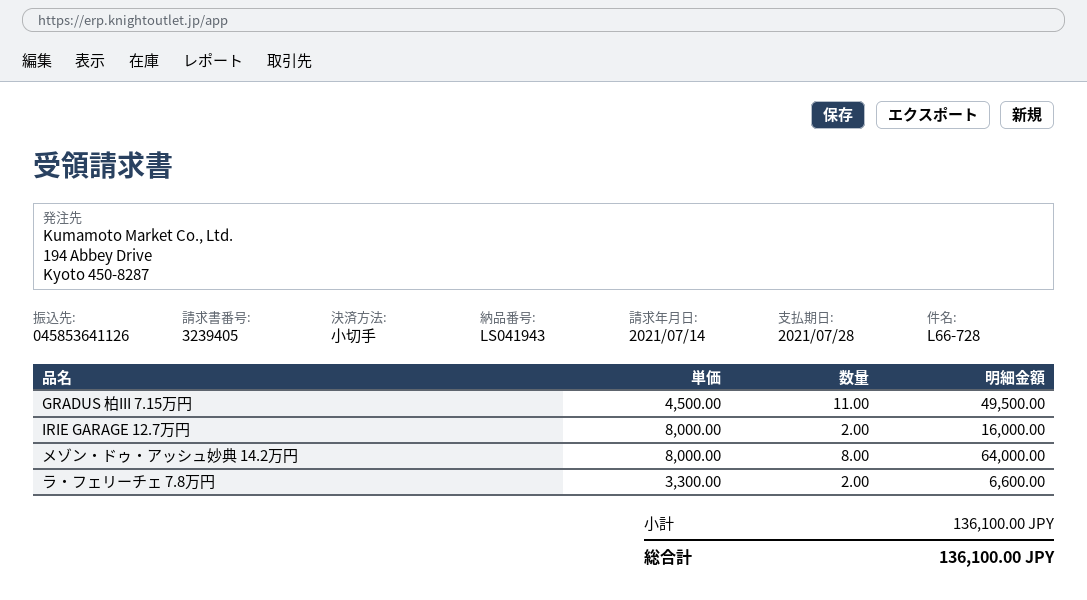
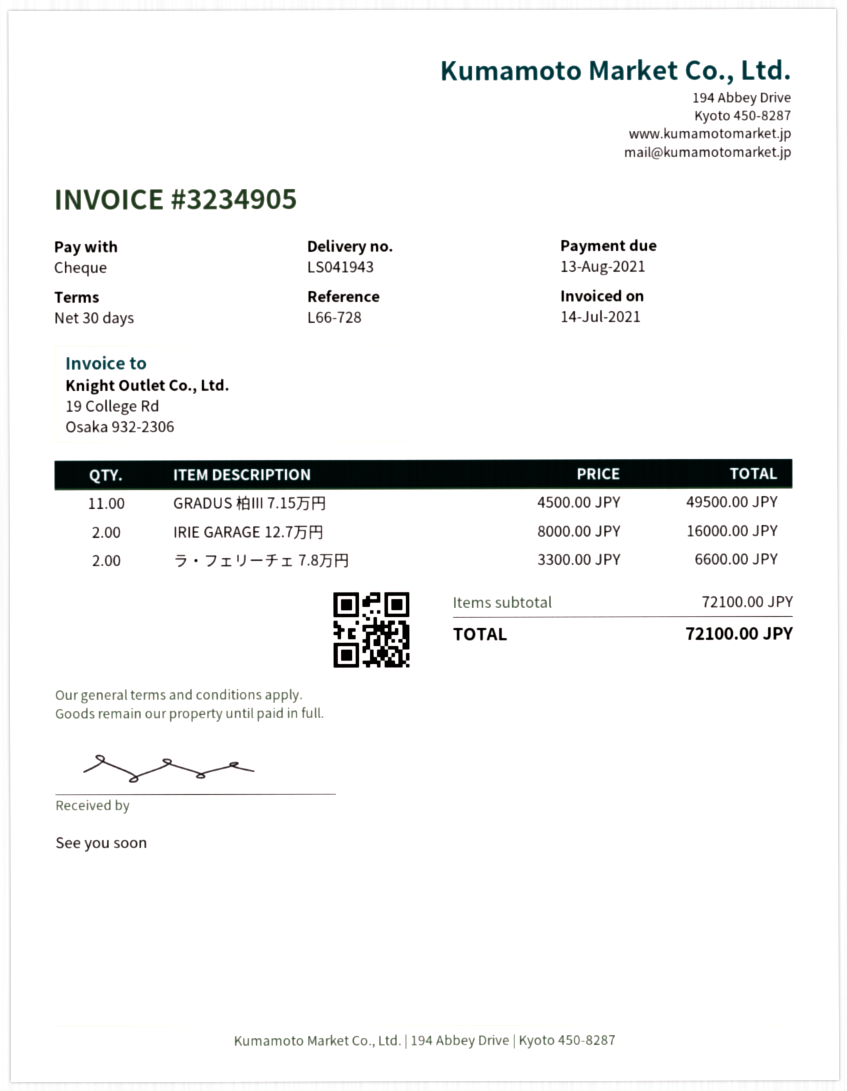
invoice number: 3239405 -> 3234905
due date: 2021-07-28 -> 2021-08-13
メゾン・ドゥ・アッシュ妙典 14.2万円: 8 x 8000.00 = 64000.00 -> none
subtotal: 136100.00 -> 72100.00
total: 136100.00 -> 72100.00

